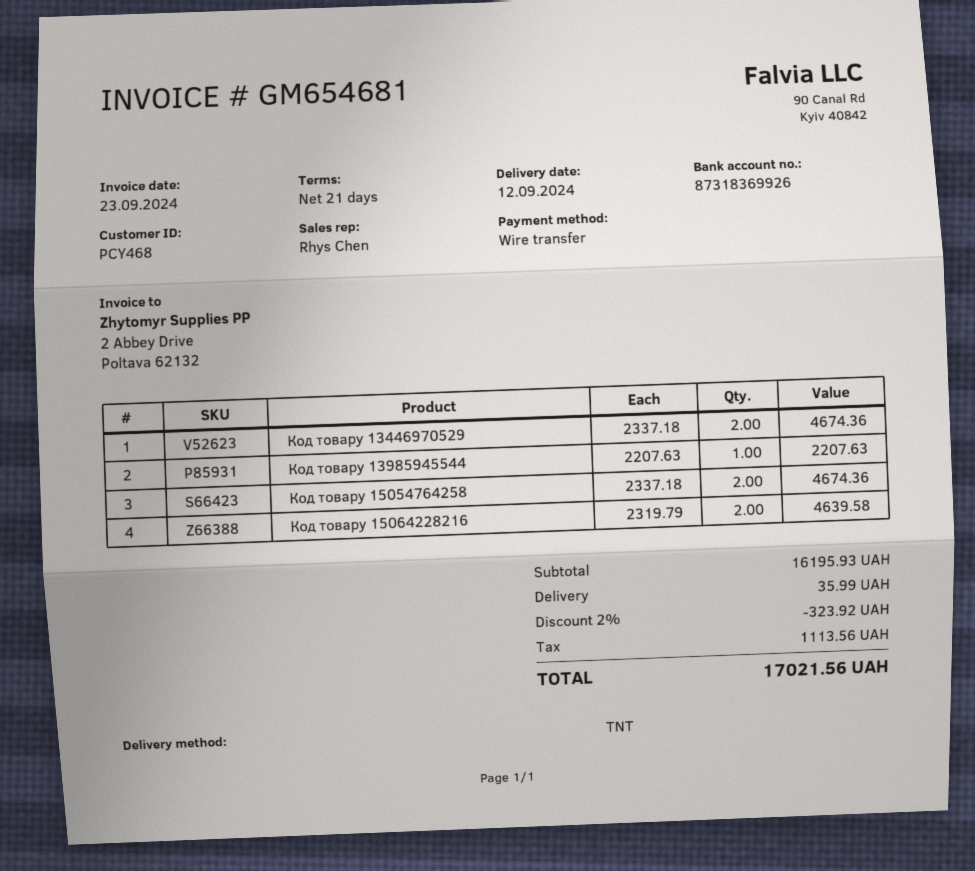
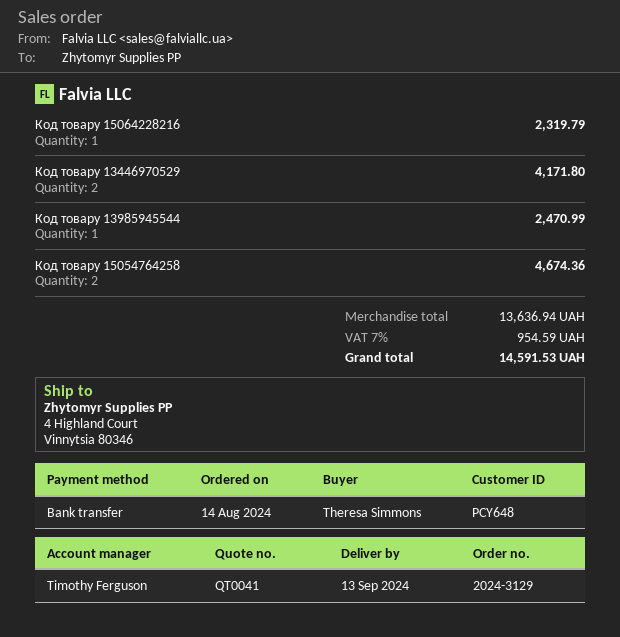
delivery date: 2024-09-12 -> 2024-09-13
customer number: PCY468 -> PCY648
sales rep: Rhys Chen -> Timothy Ferguson
Код товару 13446970529: 2 for 4674.36 -> 2 for 4171.80
Код товару 13985945544: 1 for 2207.63 -> 1 for 2470.99
Код товару 15064228216: 2 for 4639.58 -> 1 for 2319.79
subtotal: 16195.93 -> 13636.94
discount: 2% = 323.92 -> none
shipping: 35.99 -> none
tax: 1113.56 -> 954.59
total: 17021.56 -> 14591.53

